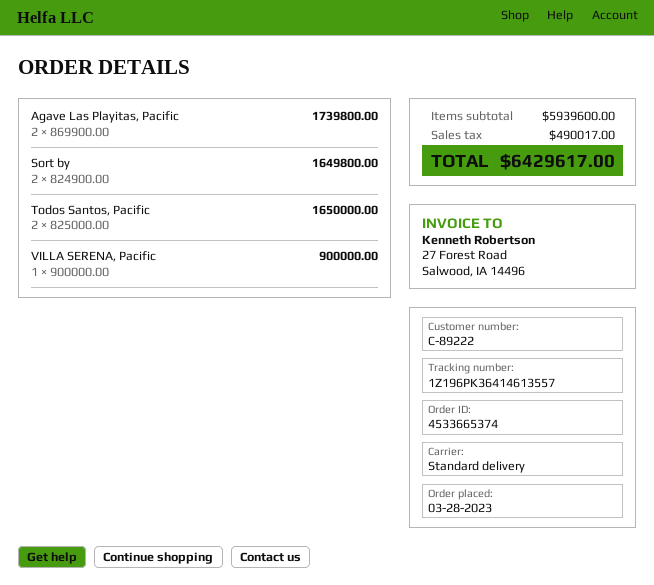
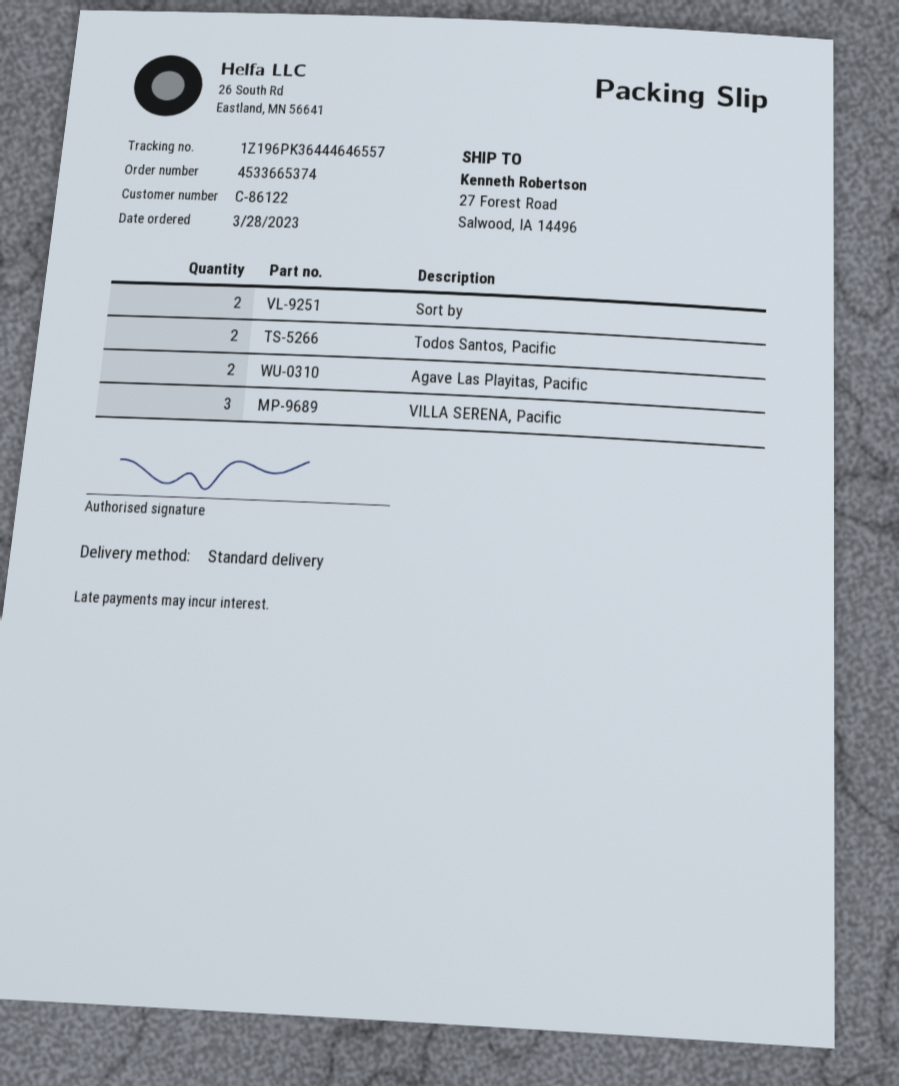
customer number: C-89222 -> C-86122
tracking number: 1Z196PK36414613557 -> 1Z196PK36444646557
VILLA SERENA, Pacific: 1 -> 3

